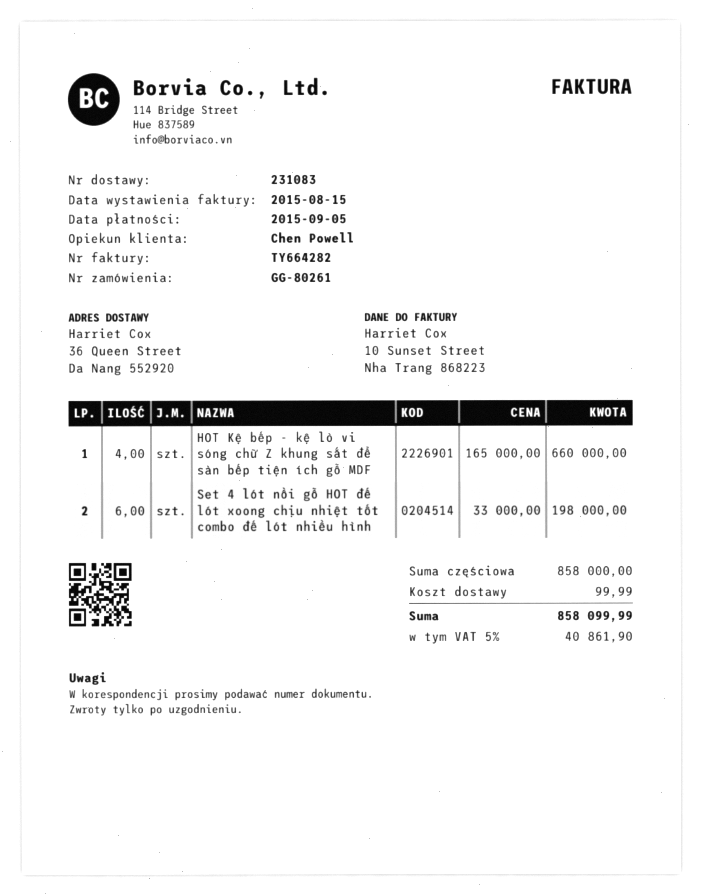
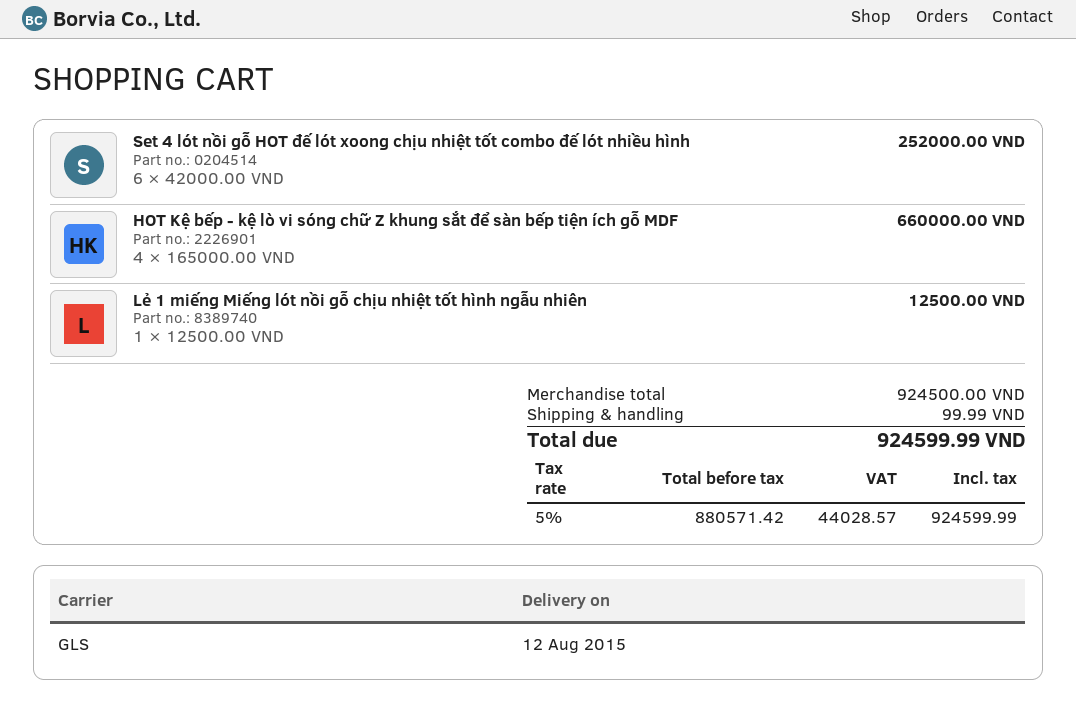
Set 4 lót nồi gỗ HOT đế lót xoong chịu nhiệt tốt combo đế lót nhiều hình: 6 x 33000.00 = 198000.00 -> 6 x 42000.00 = 252000.00
Lẻ 1 miếng Miếng lót nồi gỗ chịu nhiệt tốt hình ngẫu nhiên: none -> 1 x 12500.00 = 12500.00
subtotal: 858000.00 -> 924500.00
tax: 5% = 40861.90 -> 5% = 44028.57
total: 858099.99 -> 924599.99

